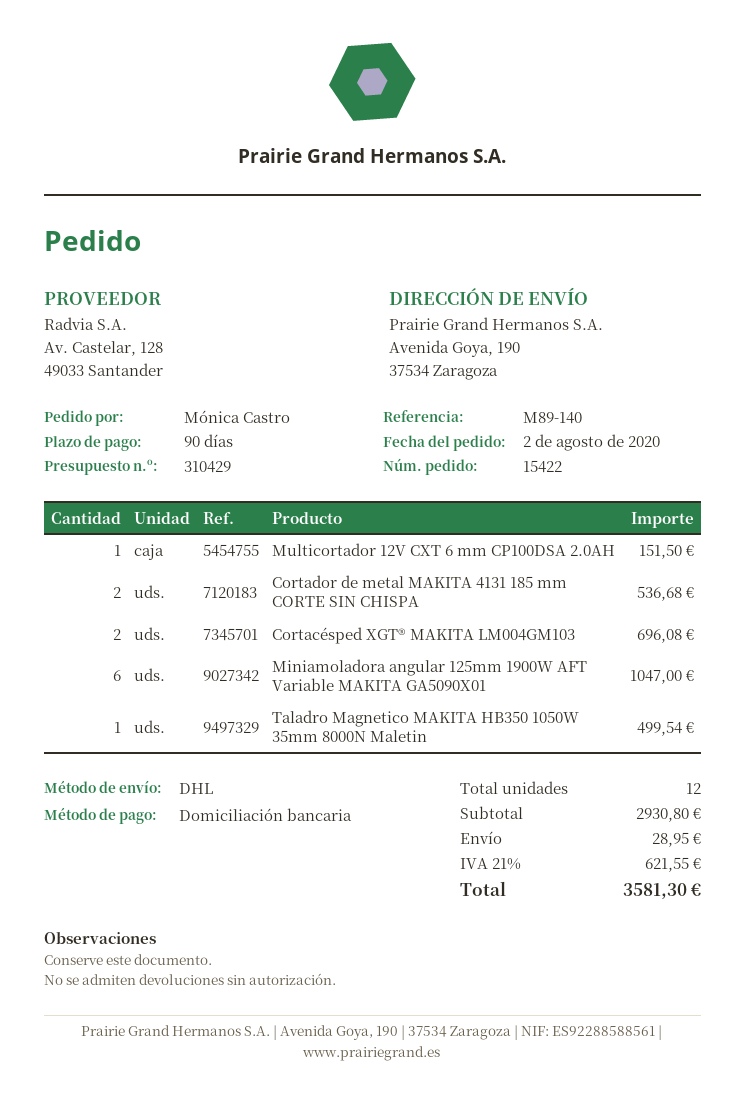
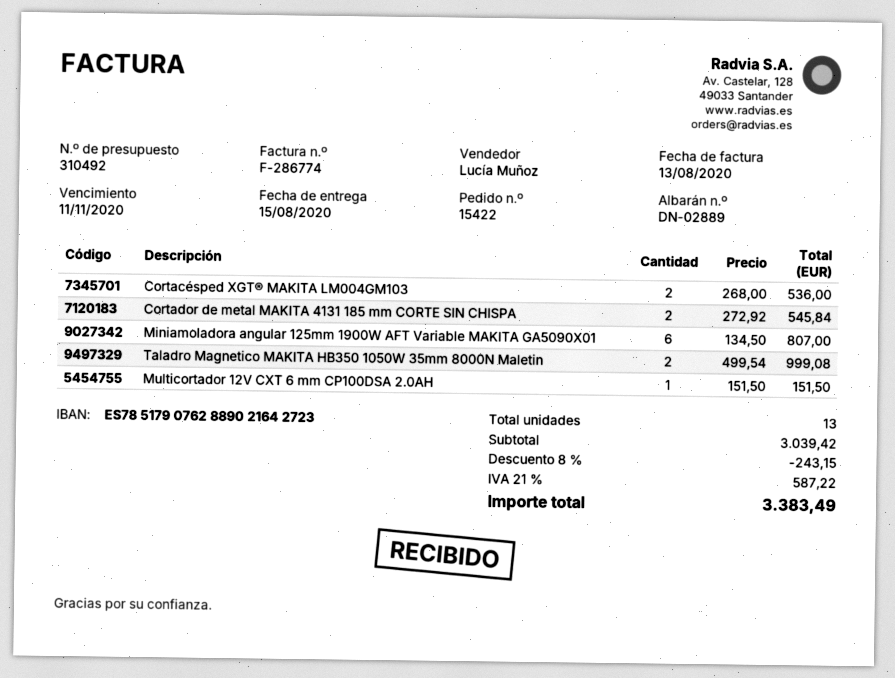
quote number: 310429 -> 310492
Cortador de metal MAKITA 4131 185 mm CORTE SIN CHISPA: 2 for 536.68 -> 2 for 545.84
Cortacésped XGT® MAKITA LM004GM103: 2 for 696.08 -> 2 for 536.00
Miniamoladora angular 125mm 1900W AFT Variable MAKITA GA5090X01: 6 for 1047.00 -> 6 for 807.00
Taladro Magnetico MAKITA HB350 1050W 35mm 8000N Maletin: 1 for 499.54 -> 2 for 999.08
total quantity: 12 -> 13
subtotal: 2930.80 -> 3039.42
discount: none -> 8% = 243.15
shipping: 28.95 -> none
tax: 21% = 621.55 -> 21% = 587.22
total: 3581.30 -> 3383.49

